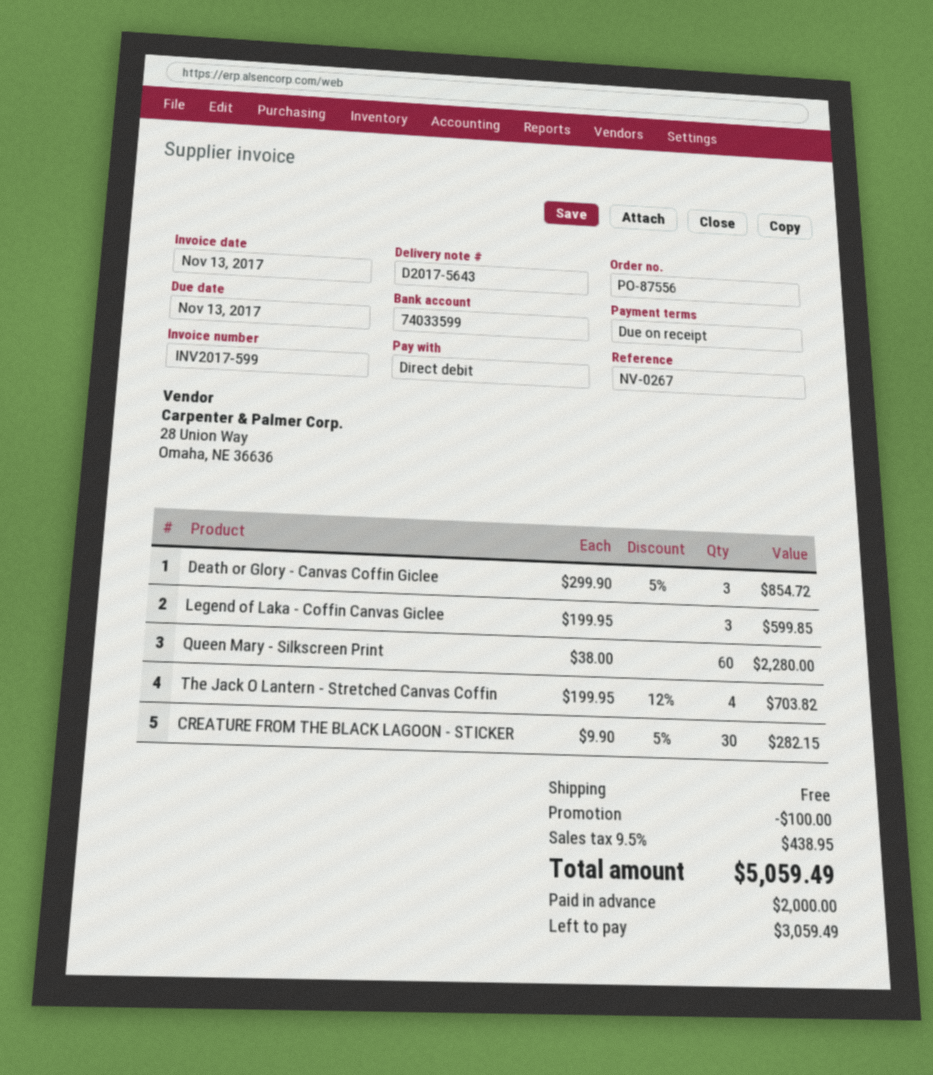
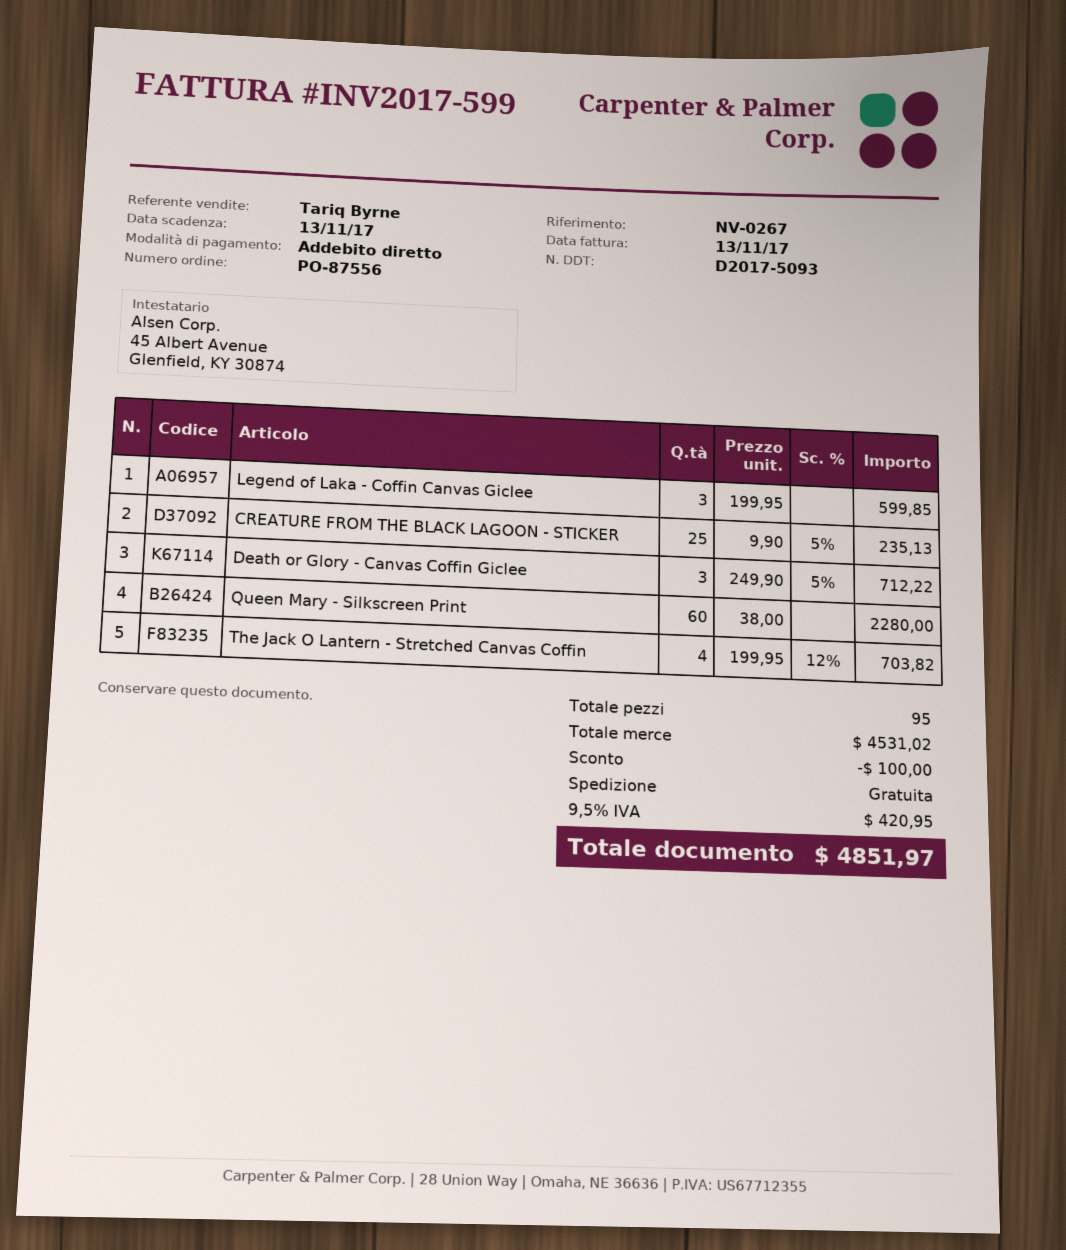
delivery note number: D2017-5643 -> D2017-5093
Death or Glory - Canvas Coffin Giclee: 3 x 299.90 - 5% = 854.72 -> 3 x 249.90 - 5% = 712.22
CREATURE FROM THE BLACK LAGOON - STICKER: 30 x 9.90 - 5% = 282.15 -> 25 x 9.90 - 5% = 235.13
tax: 9.5% = 438.95 -> 9.5% = 420.95
total: 5059.49 -> 4851.97

